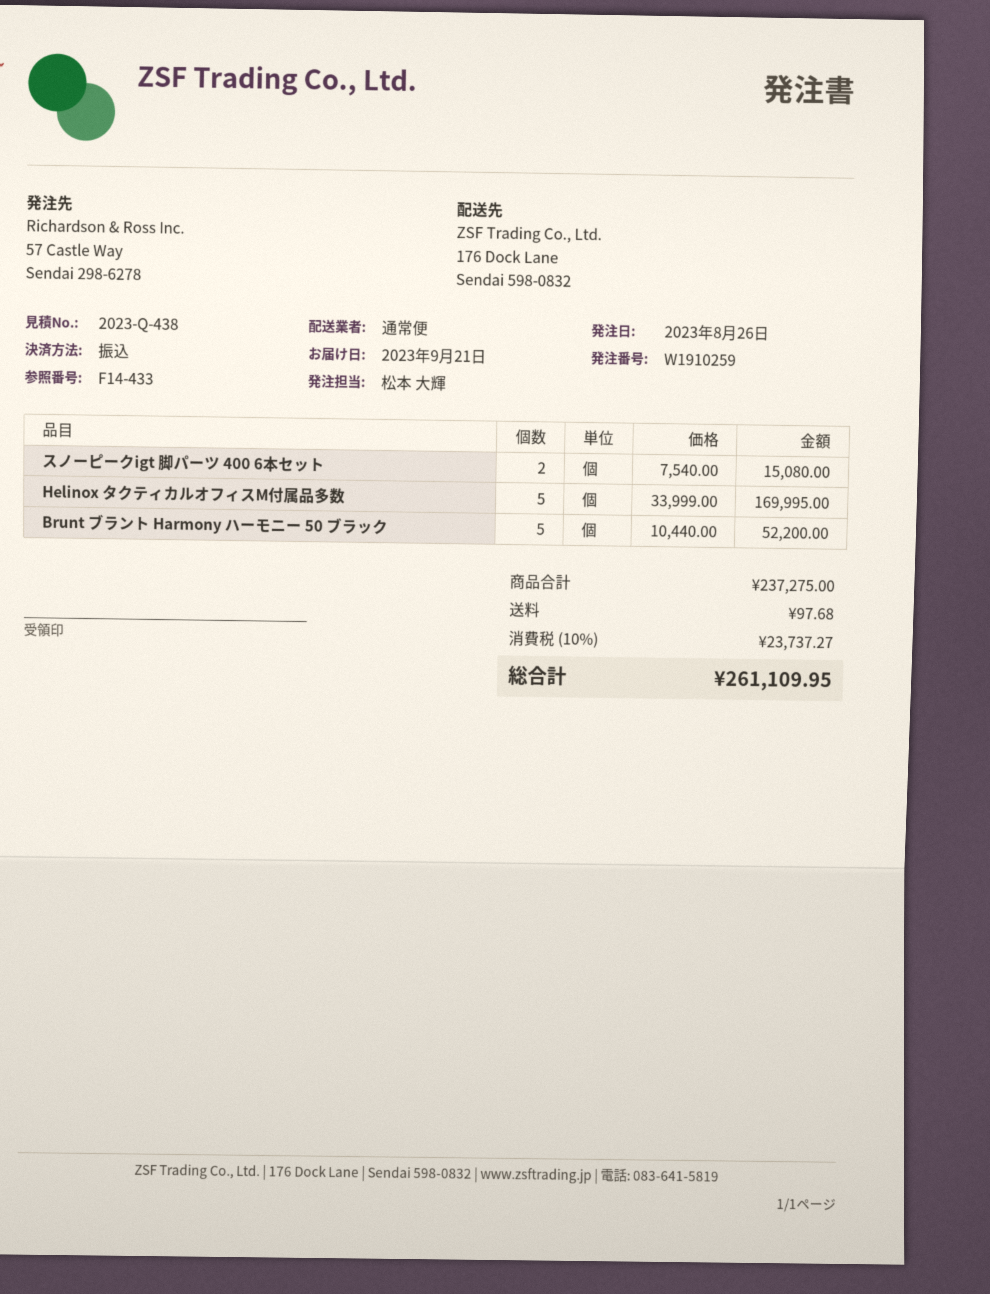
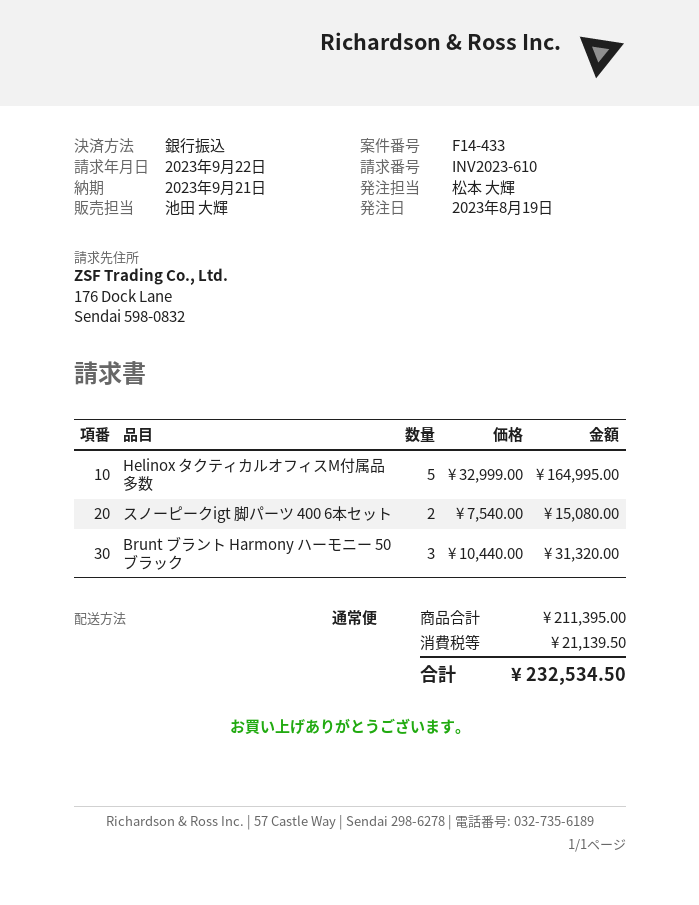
order date: 2023-08-26 -> 2023-08-19
Helinox タクティカルオフィスM付属品多数: 5 x 33999.00 = 169995.00 -> 5 x 32999.00 = 164995.00
Brunt ブラント Harmony ハーモニー 50 ブラック: 5 x 10440.00 = 52200.00 -> 3 x 10440.00 = 31320.00
subtotal: 237275.00 -> 211395.00
shipping: 97.68 -> none
tax: 23737.27 -> 21139.50
total: 261109.95 -> 232534.50

